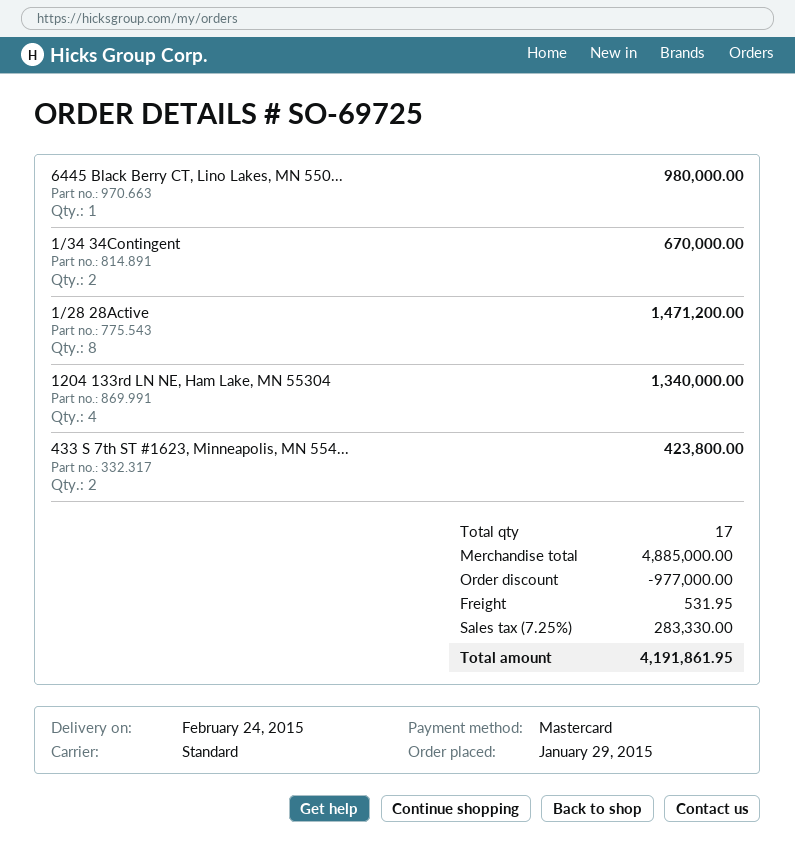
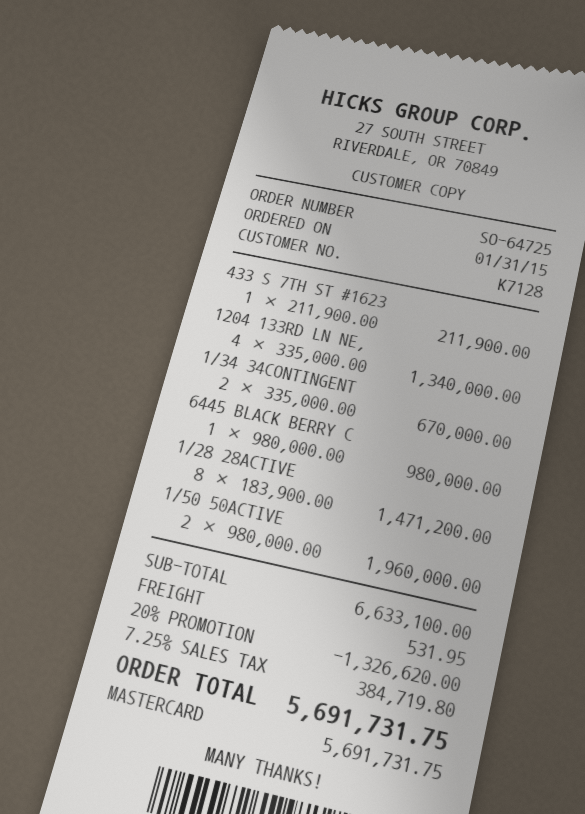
order number: SO-69725 -> SO-64725
order date: 2015-01-29 -> 2015-01-31
433 S 7th ST #1623, Minneapolis, MN 554...: 2 for 423800.00 -> 1 for 211900.00
1/50 50ACTIVE: none -> 2 for 1960000.00
subtotal: 4885000.00 -> 6633100.00
discount: 977000.00 -> 1326620.00
tax: 7.25% = 283330.00 -> 7.25% = 384719.80
total: 4191861.95 -> 5691731.75

